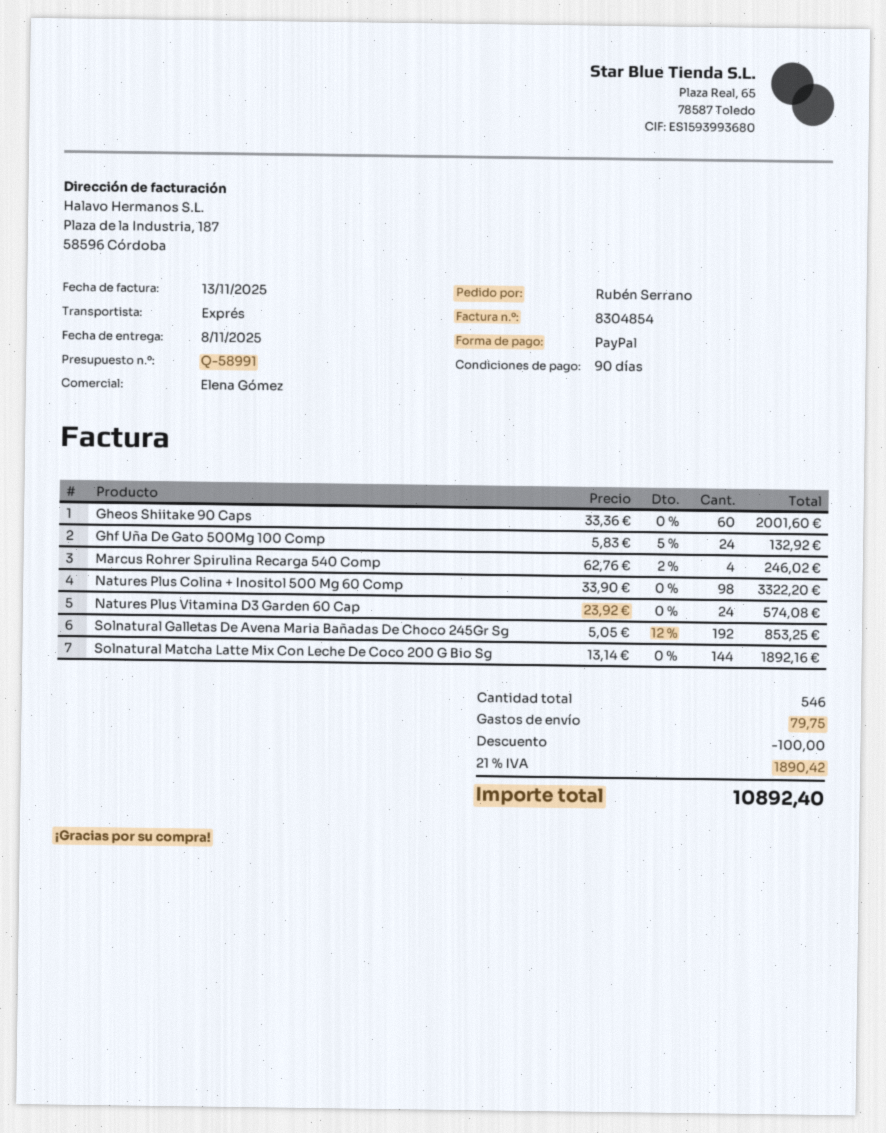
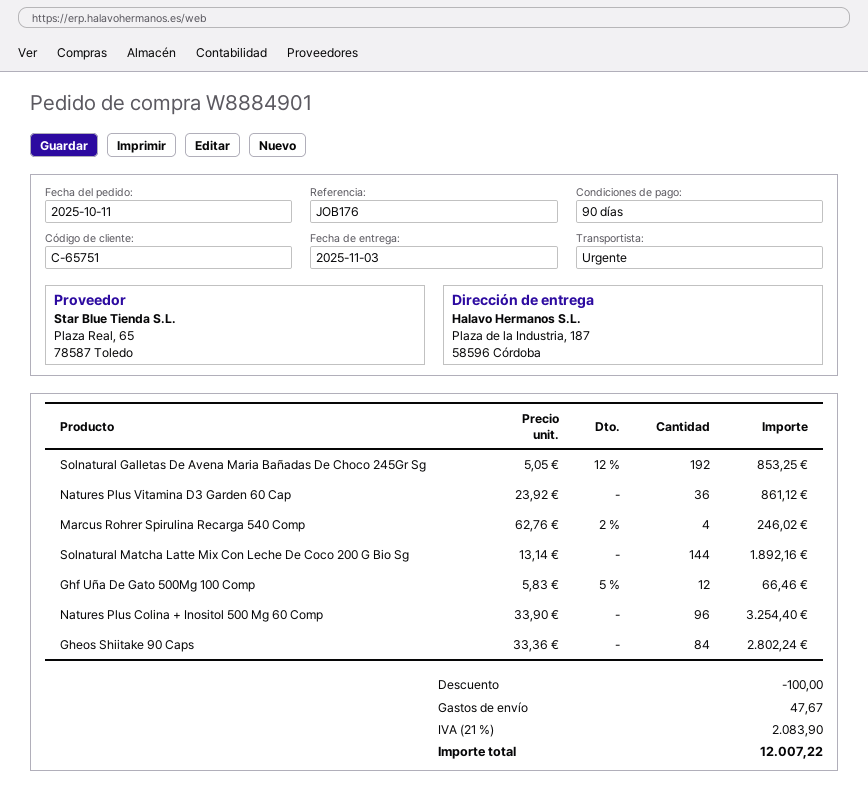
delivery date: 2025-11-08 -> 2025-11-03
Gheos Shiitake 90 Caps: 60 x 33.36 = 2001.60 -> 84 x 33.36 = 2802.24
Ghf Uña De Gato 500Mg 100 Comp: 24 x 5.83 - 5% = 132.92 -> 12 x 5.83 - 5% = 66.46
Natures Plus Colina + Inositol 500 Mg 60 Comp: 98 x 33.90 = 3322.20 -> 96 x 33.90 = 3254.40
Natures Plus Vitamina D3 Garden 60 Cap: 24 x 23.92 = 574.08 -> 36 x 23.92 = 861.12
shipping: 79.75 -> 47.67
tax: 21% = 1890.42 -> 21% = 2083.90
total: 10892.40 -> 12007.22

